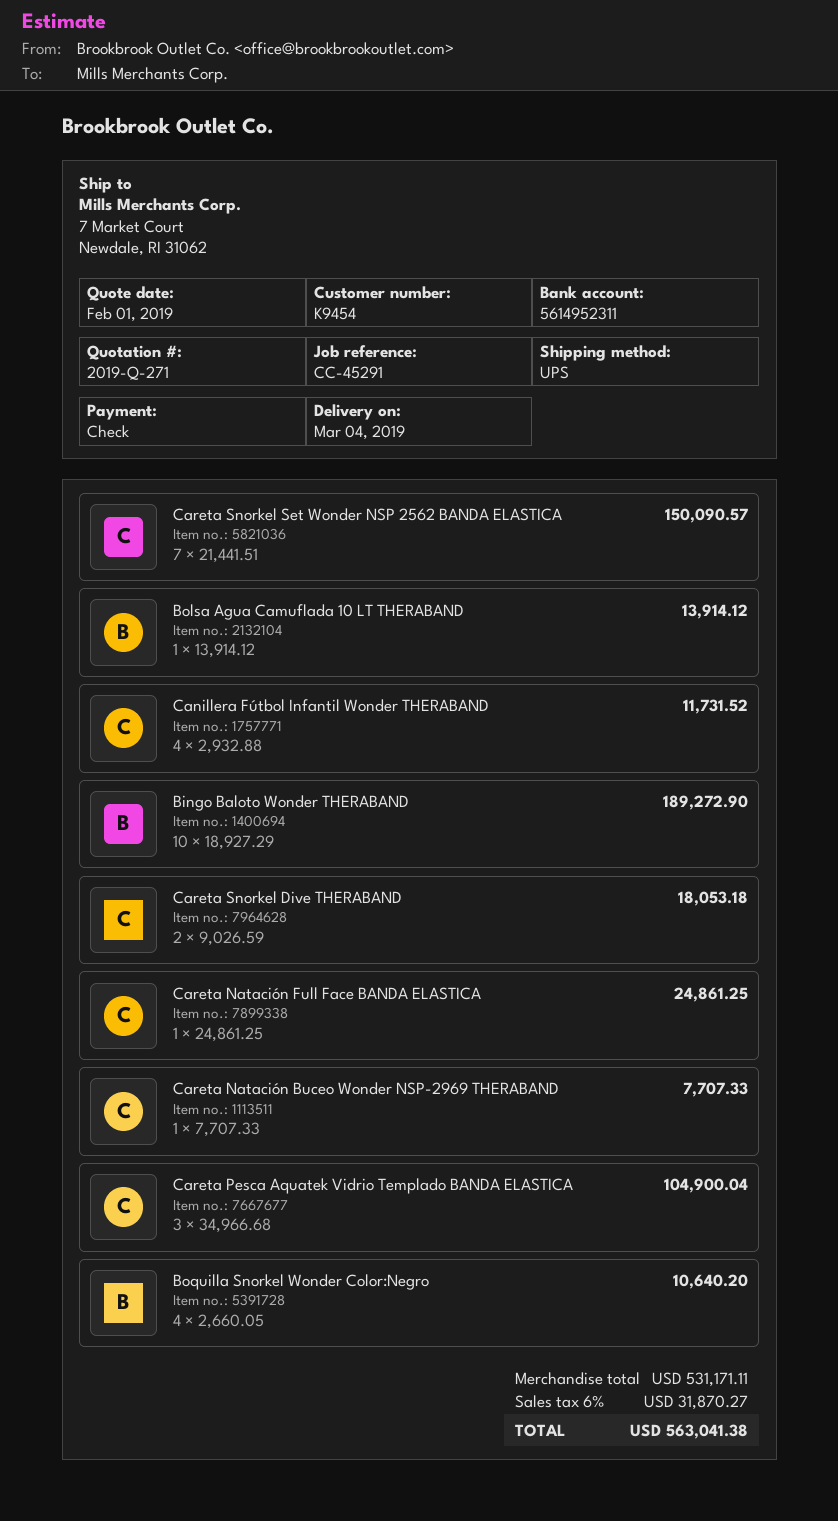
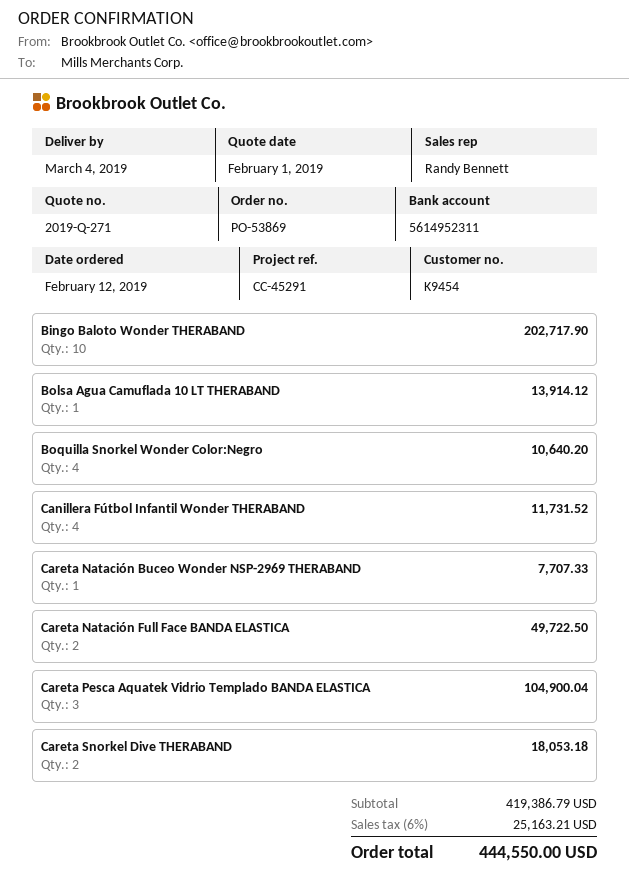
Careta Snorkel Set Wonder NSP 2562 BANDA ELASTICA: 7 for 150090.57 -> none
Bingo Baloto Wonder THERABAND: 10 for 189272.90 -> 10 for 202717.90
Careta Natación Full Face BANDA ELASTICA: 1 for 24861.25 -> 2 for 49722.50
subtotal: 531171.11 -> 419386.79
tax: 6% = 31870.27 -> 6% = 25163.21
total: 563041.38 -> 444550.00

